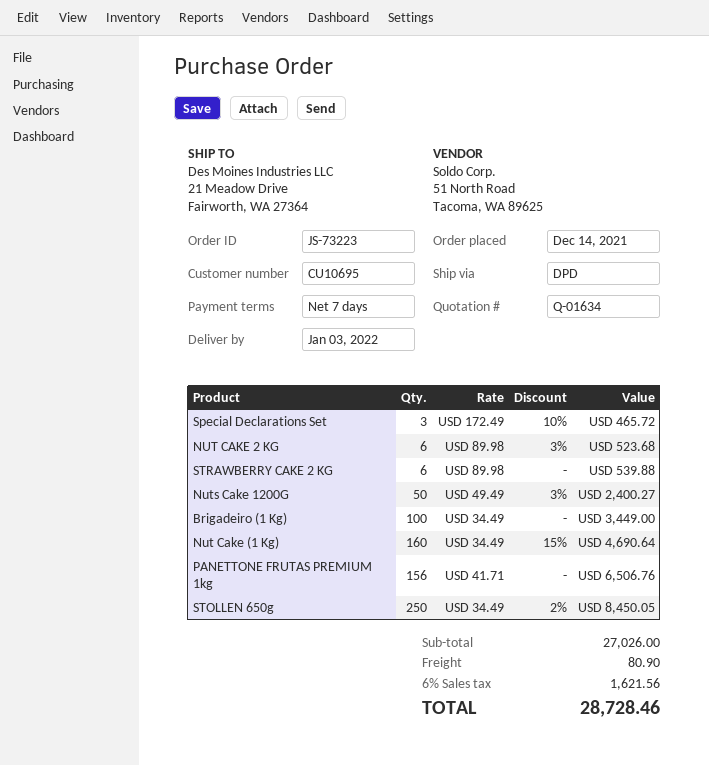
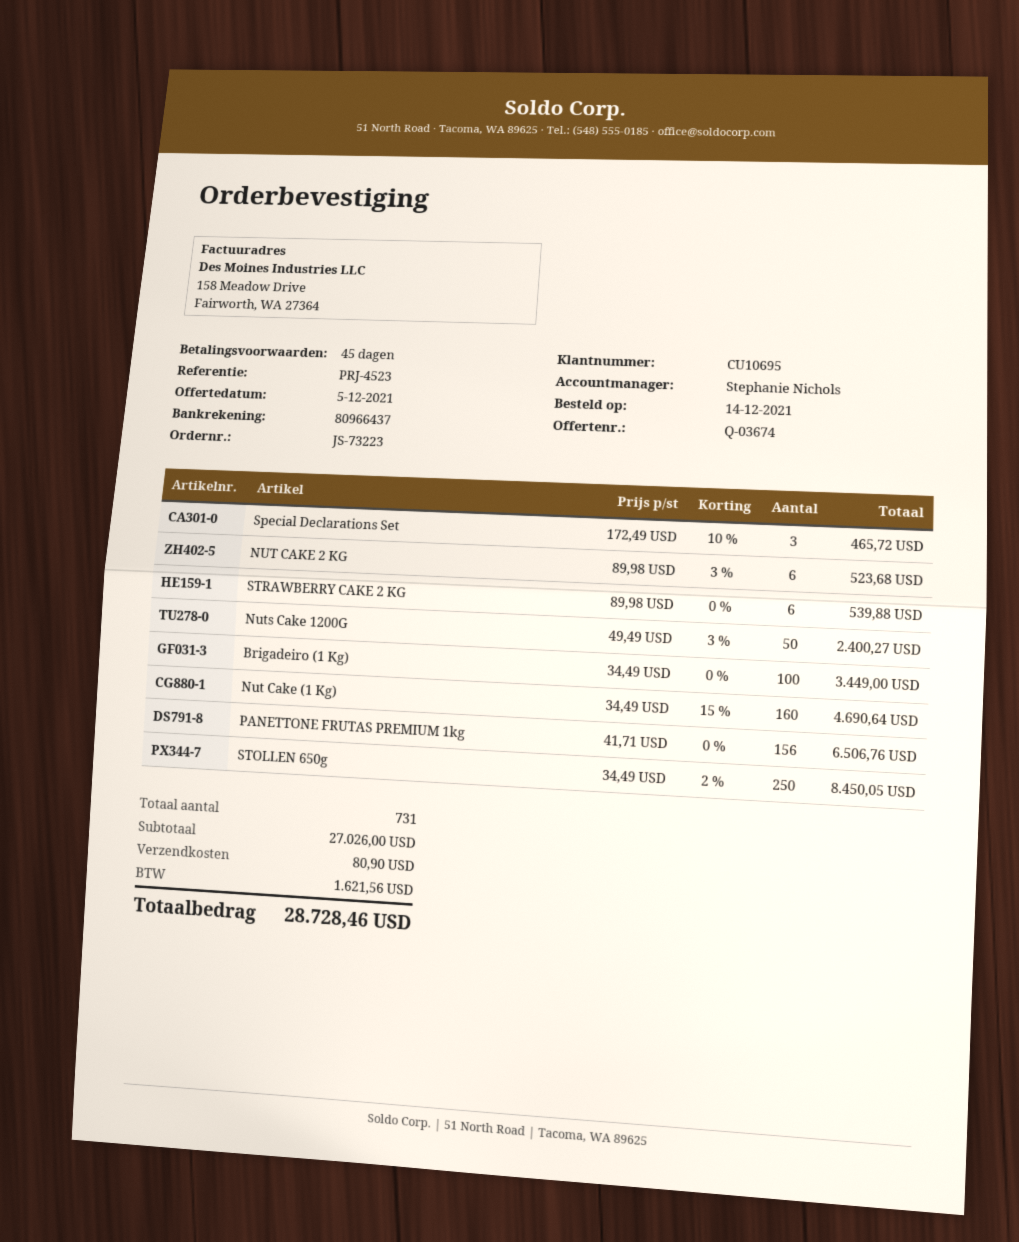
quote number: Q-01634 -> Q-03674
payment terms: 7 days -> 45 days

